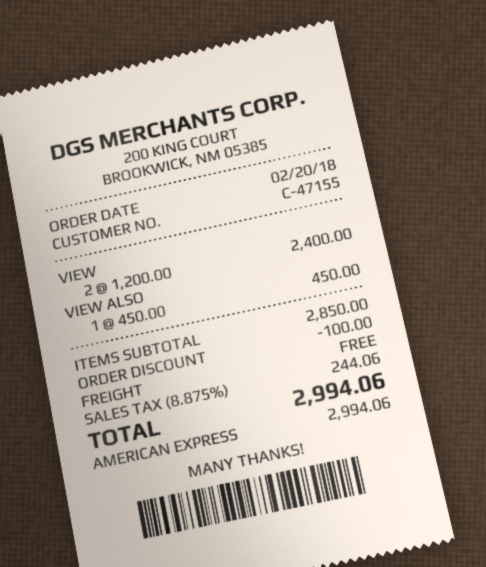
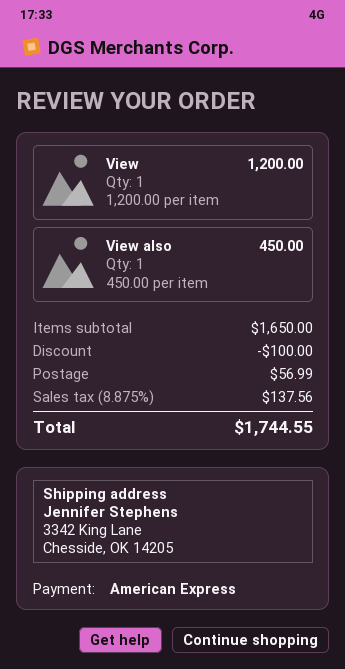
VIEW: 2 x 1200.00 = 2400.00 -> 1 x 1200.00 = 1200.00
subtotal: 2850.00 -> 1650.00
shipping: 0.00 -> 56.99
tax: 8.875% = 244.06 -> 8.875% = 137.56
total: 2994.06 -> 1744.55

